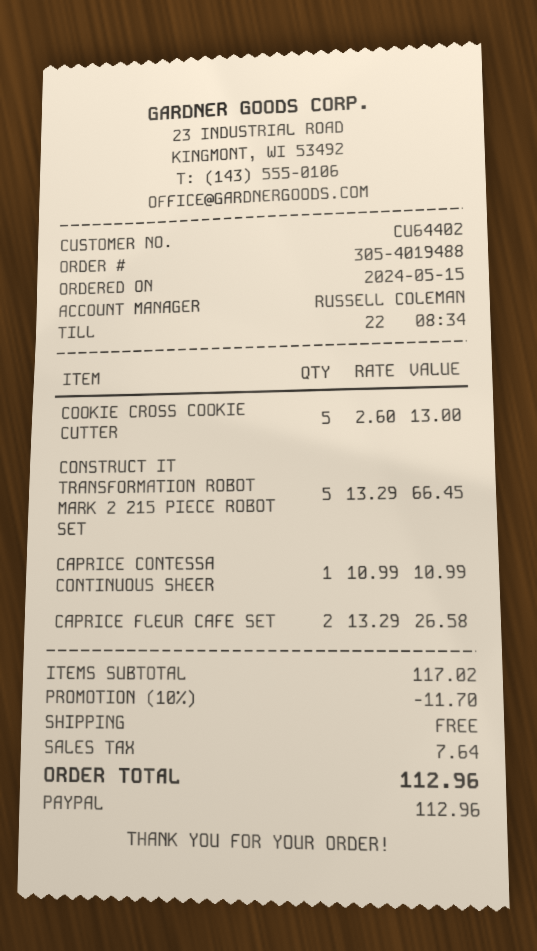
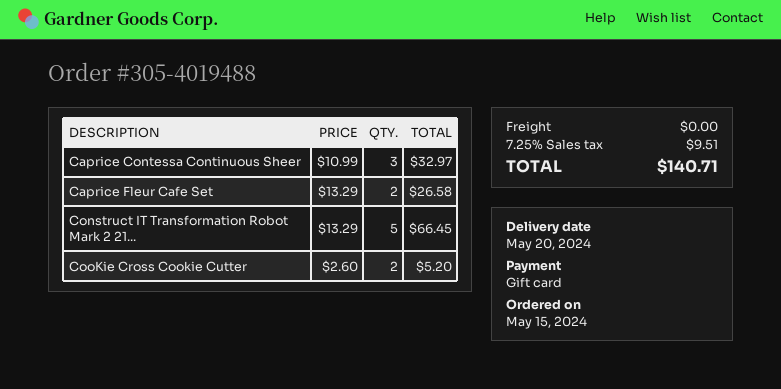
payment method: PayPal -> gift card
COOKIE CROSS COOKIE CUTTER: 5 x 2.60 = 13.00 -> 2 x 2.60 = 5.20
CAPRICE CONTESSA CONTINUOUS SHEER: 1 x 10.99 = 10.99 -> 3 x 10.99 = 32.97
discount: 10% = 11.70 -> none
tax: 7.64 -> 9.51
total: 112.96 -> 140.71

